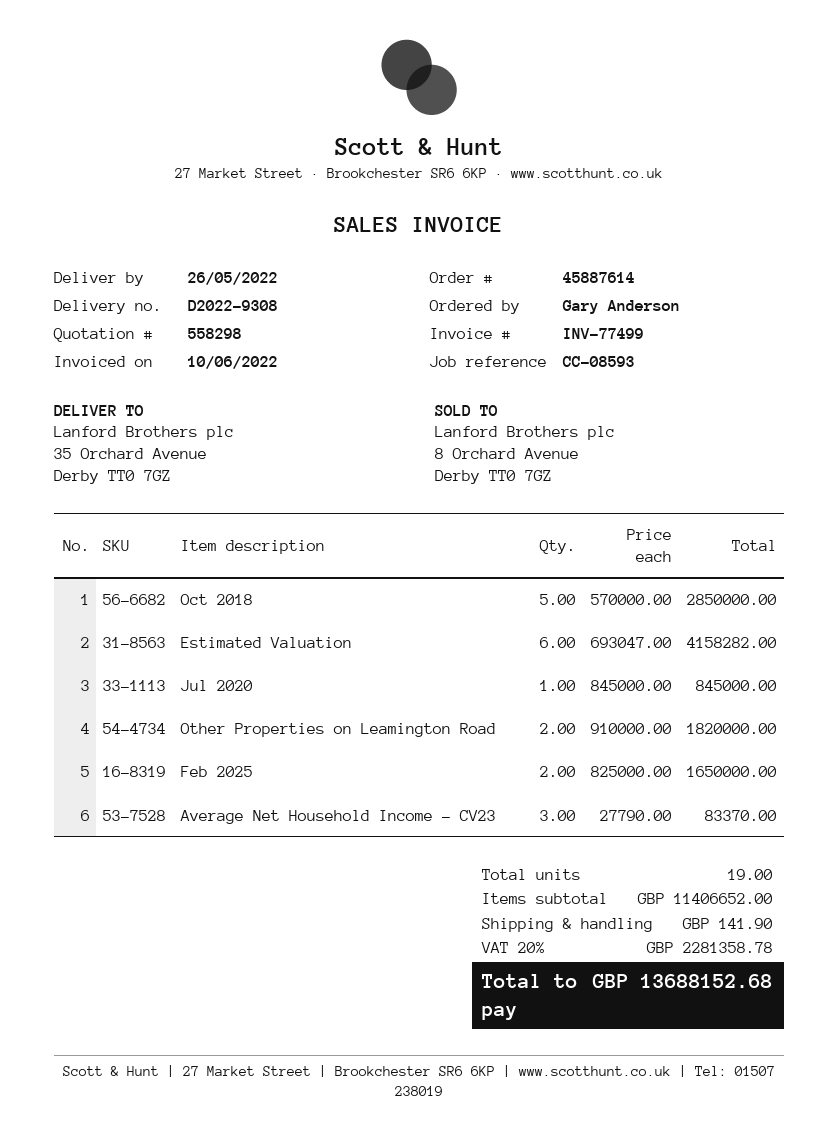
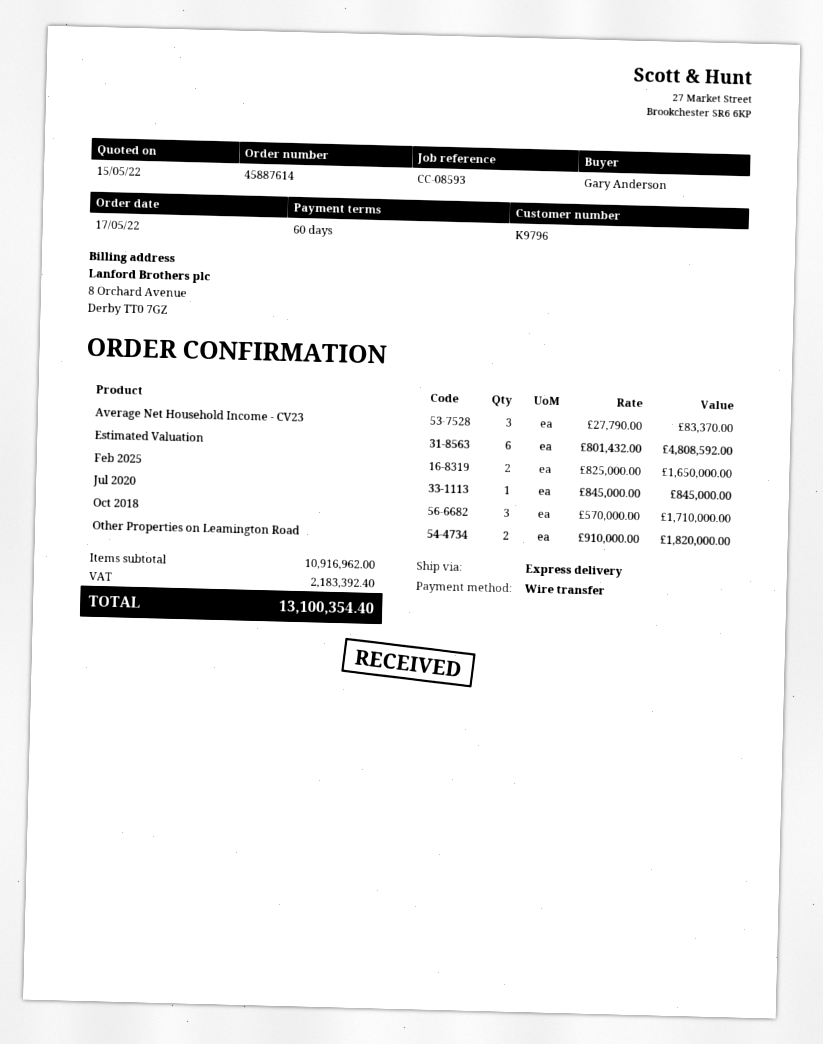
Oct 2018: 5 x 570000.00 = 2850000.00 -> 3 x 570000.00 = 1710000.00
Estimated Valuation: 6 x 693047.00 = 4158282.00 -> 6 x 801432.00 = 4808592.00
subtotal: 11406652.00 -> 10916962.00
shipping: 141.90 -> none
tax: 2281358.78 -> 2183392.40
total: 13688152.68 -> 13100354.40

